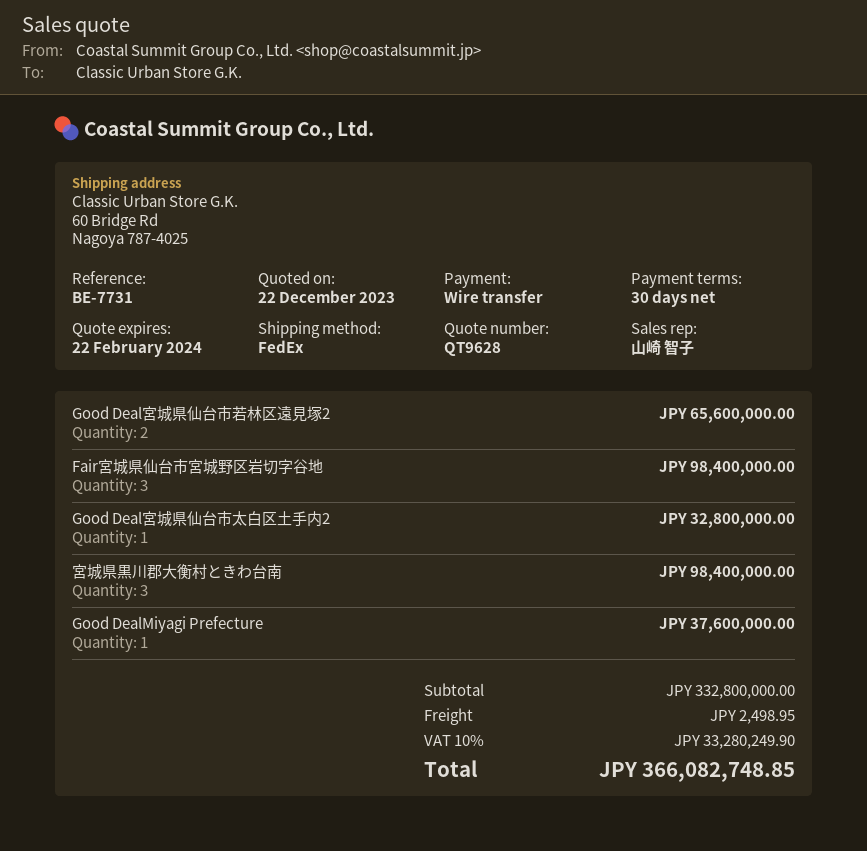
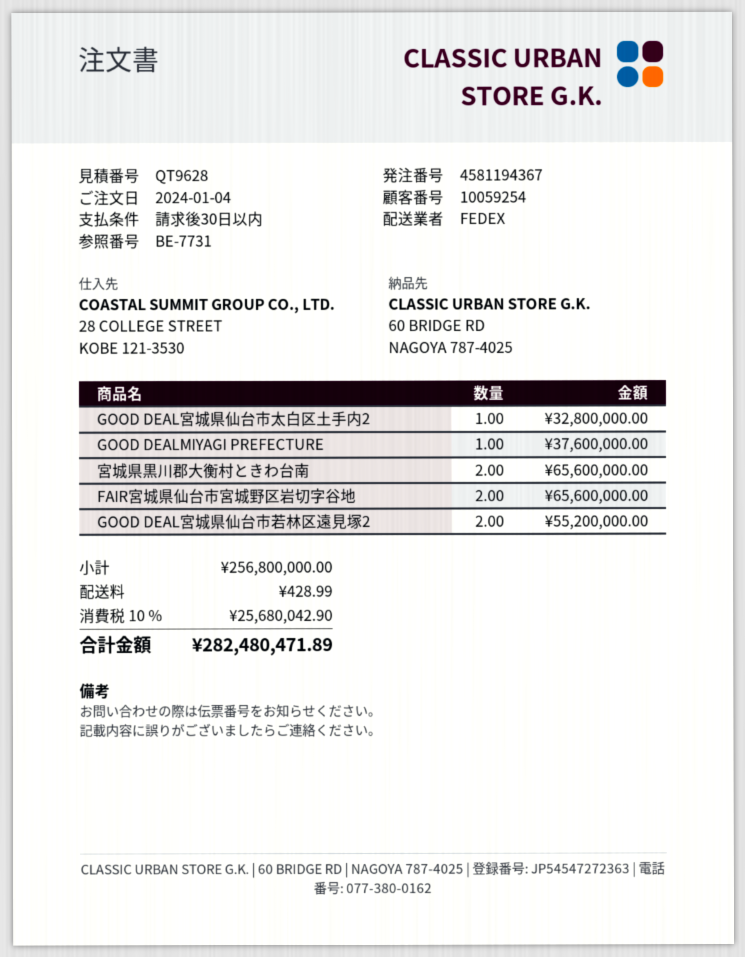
Good Deal宮城県仙台市若林区遠見塚2: 2 for 65600000.00 -> 2 for 55200000.00
Fair宮城県仙台市宮城野区岩切字谷地: 3 for 98400000.00 -> 2 for 65600000.00
宮城県黒川郡大衡村ときわ台南: 3 for 98400000.00 -> 2 for 65600000.00
subtotal: 332800000.00 -> 256800000.00
shipping: 2498.95 -> 428.99
tax: 10% = 33280249.90 -> 10% = 25680042.90
total: 366082748.85 -> 282480471.89

